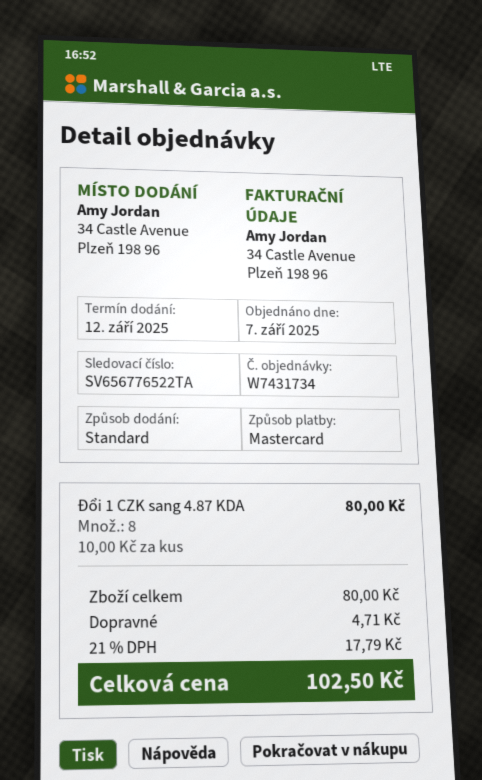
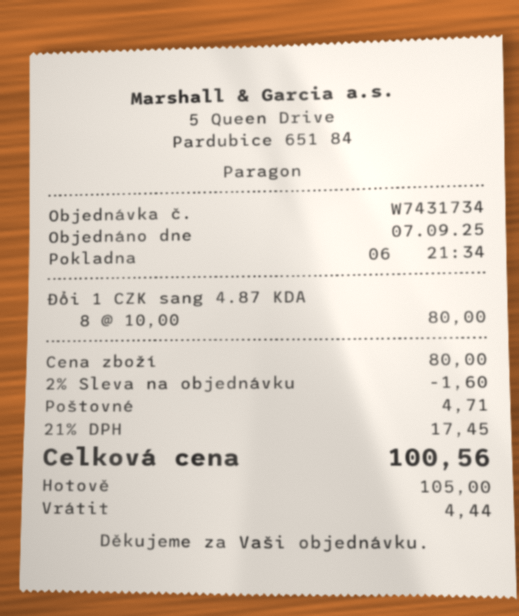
payment method: Mastercard -> cash
discount: none -> 2% = 1.60
tax: 21% = 17.79 -> 21% = 17.45
total: 102.50 -> 100.56

